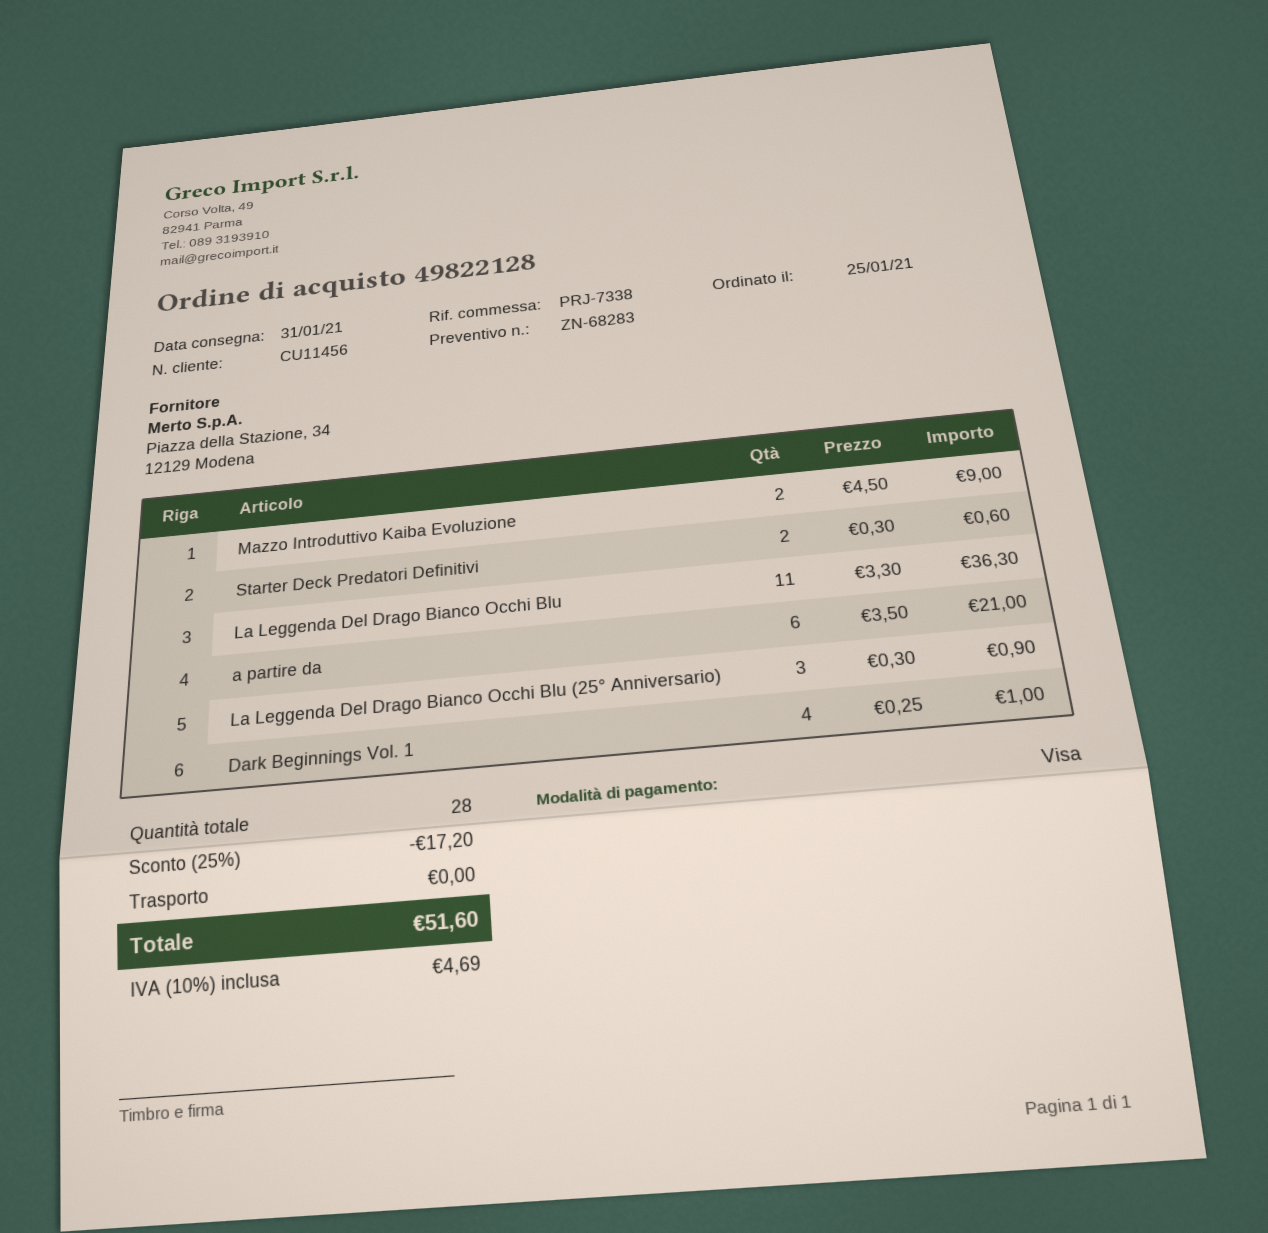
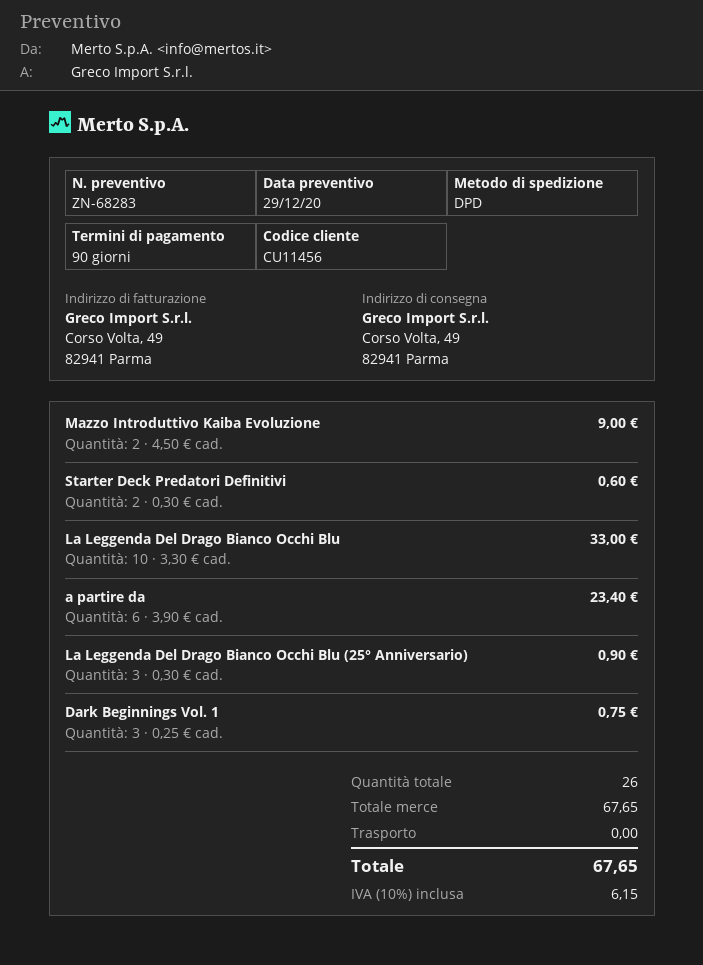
La Leggenda Del Drago Bianco Occhi Blu: 11 x 3.30 = 36.30 -> 10 x 3.30 = 33.00
a partire da: 6 x 3.50 = 21.00 -> 6 x 3.90 = 23.40
Dark Beginnings Vol. 1: 4 x 0.25 = 1.00 -> 3 x 0.25 = 0.75
total quantity: 28 -> 26
discount: 25% = 17.20 -> none
tax: 10% = 4.69 -> 10% = 6.15
total: 51.60 -> 67.65

